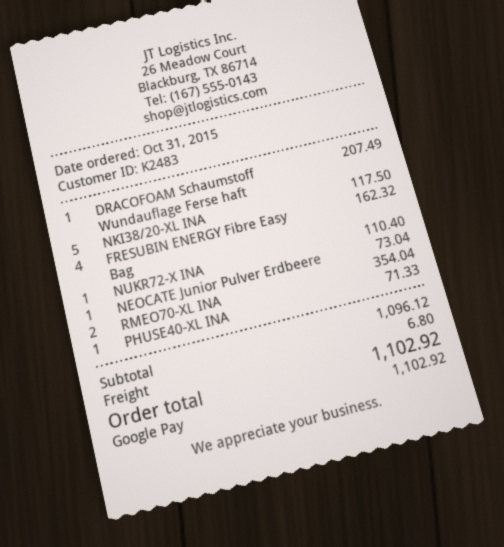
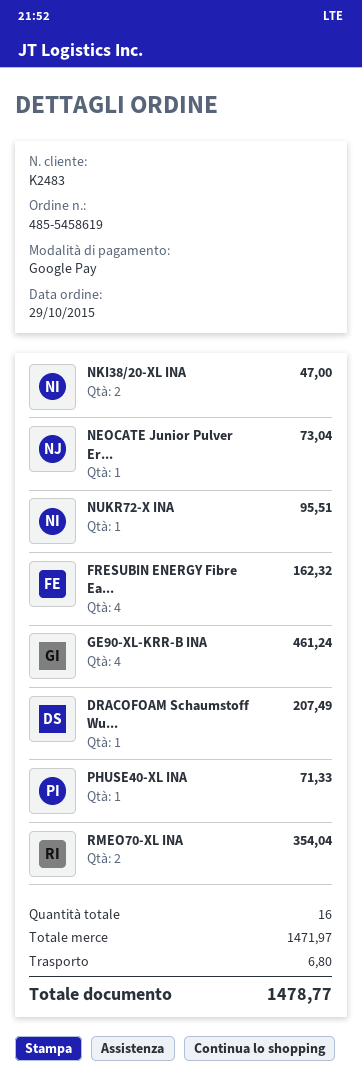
order date: 2015-10-31 -> 2015-10-29
NKI38/20-XL INA: 5 for 117.50 -> 2 for 47.00
NUKR72-X INA: 1 for 110.40 -> 1 for 95.51
GE90-XL-KRR-B INA: none -> 4 for 461.24
subtotal: 1096.12 -> 1471.97
total: 1102.92 -> 1478.77

